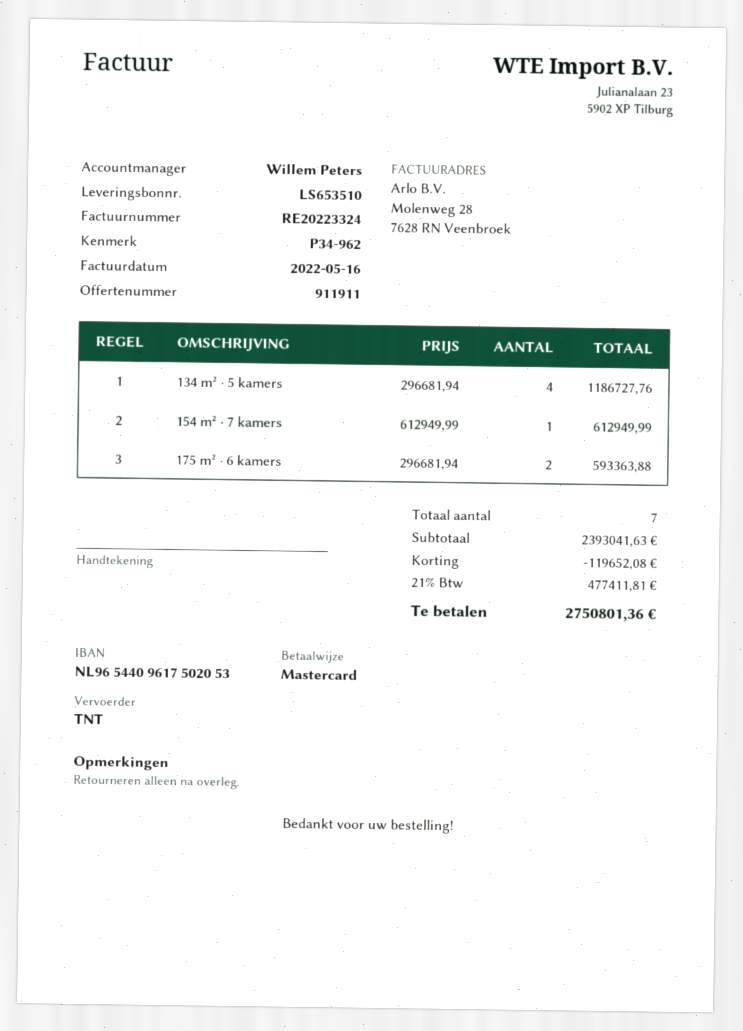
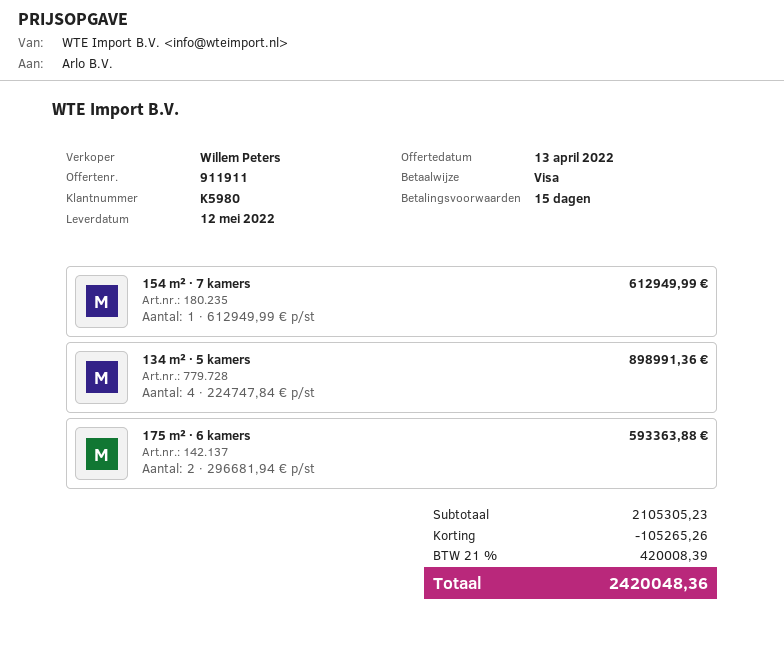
payment method: Mastercard -> Visa
134 m² · 5 kamers: 4 x 296681.94 = 1186727.76 -> 4 x 224747.84 = 898991.36
subtotal: 2393041.63 -> 2105305.23
discount: 119652.08 -> 105265.26
tax: 21% = 477411.81 -> 21% = 420008.39
total: 2750801.36 -> 2420048.36

